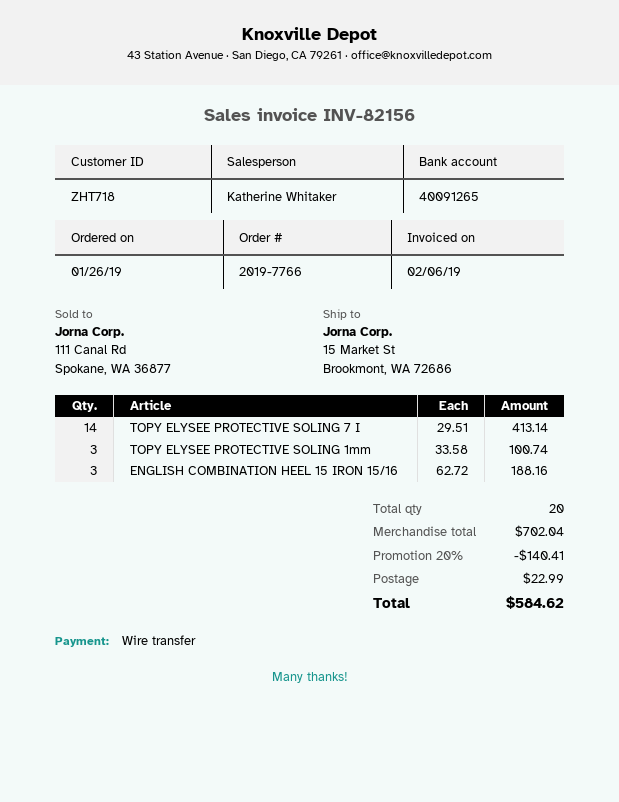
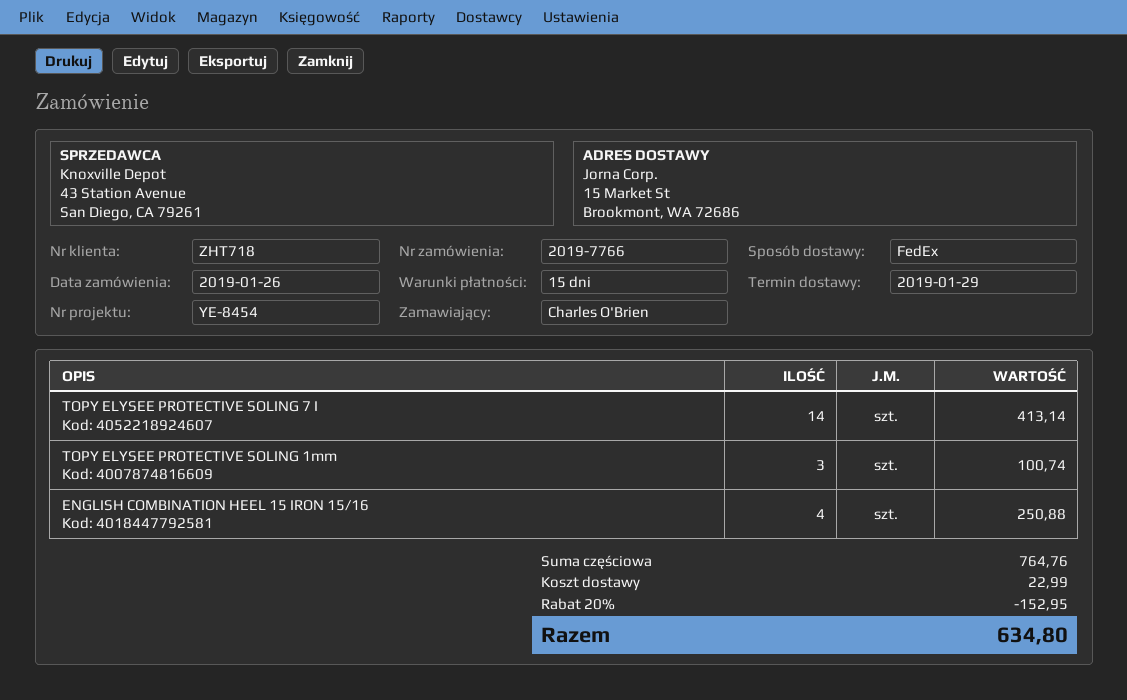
ENGLISH COMBINATION HEEL 15 IRON 15/16: 3 for 188.16 -> 4 for 250.88
subtotal: 702.04 -> 764.76
discount: 20% = 140.41 -> 20% = 152.95
total: 584.62 -> 634.80

